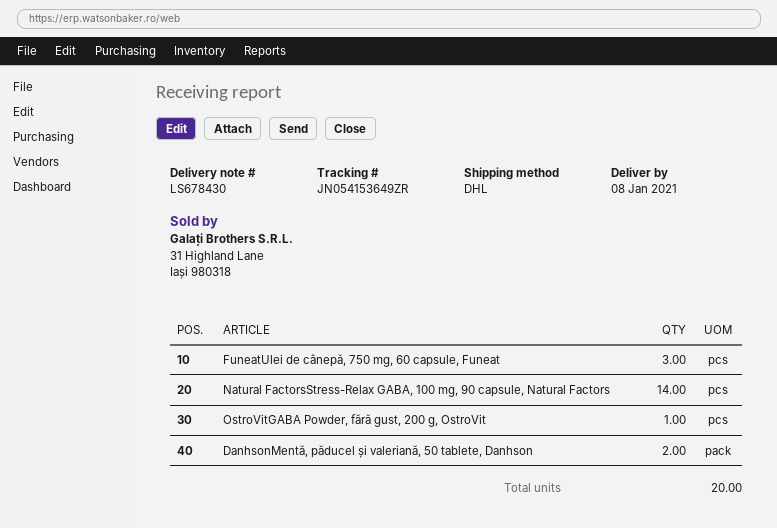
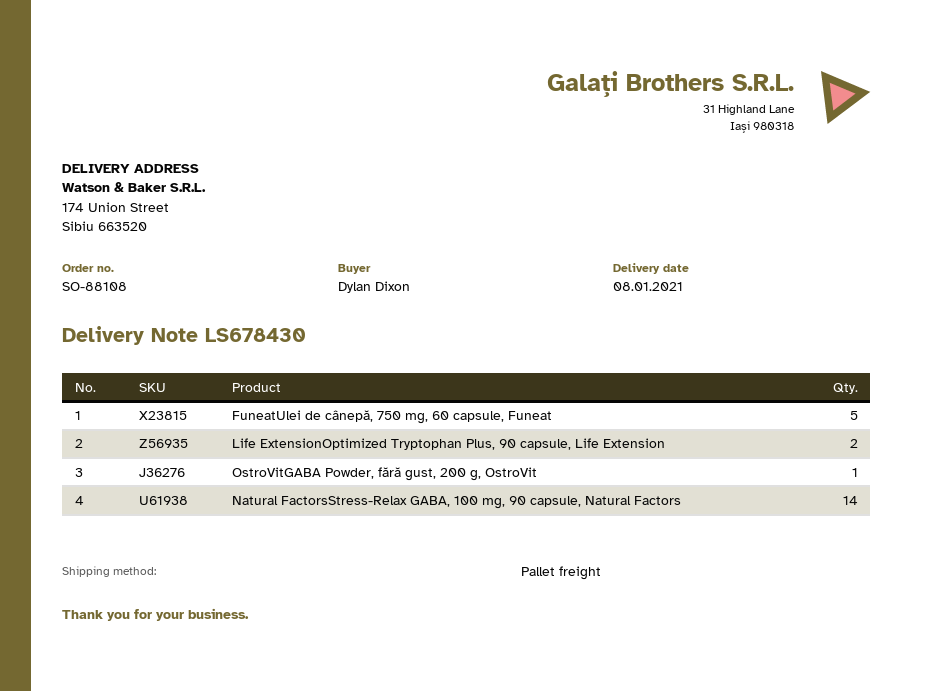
shipping method: DHL -> pallet freight
FuneatUlei de cânepă, 750 mg, 60 capsule, Funeat: 3 -> 5
DanhsonMentă, păducel și valeriană, 50 tablete, Danhson: 2 -> none
Life ExtensionOptimized Tryptophan Plus, 90 capsule, Life Extension: none -> 2

